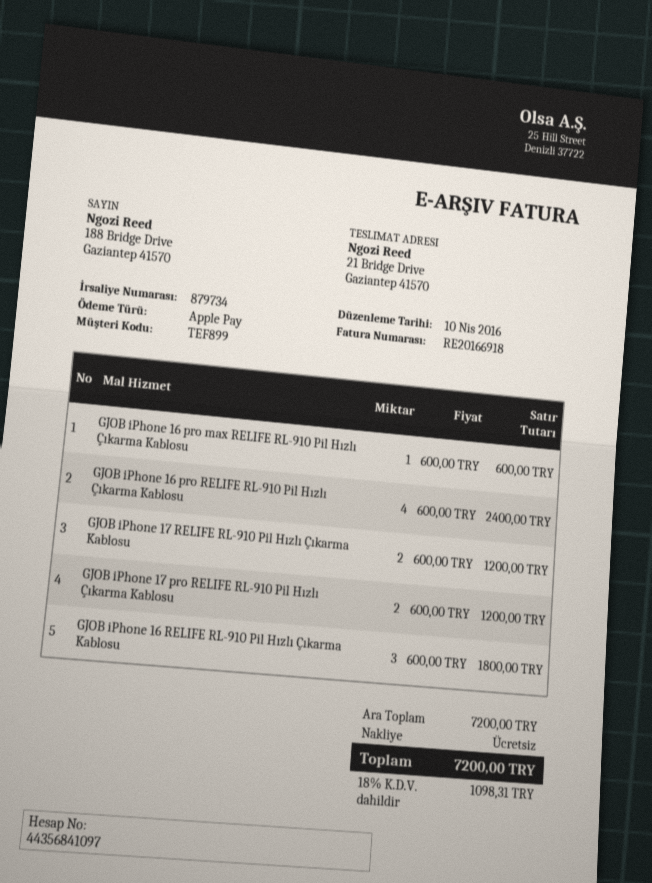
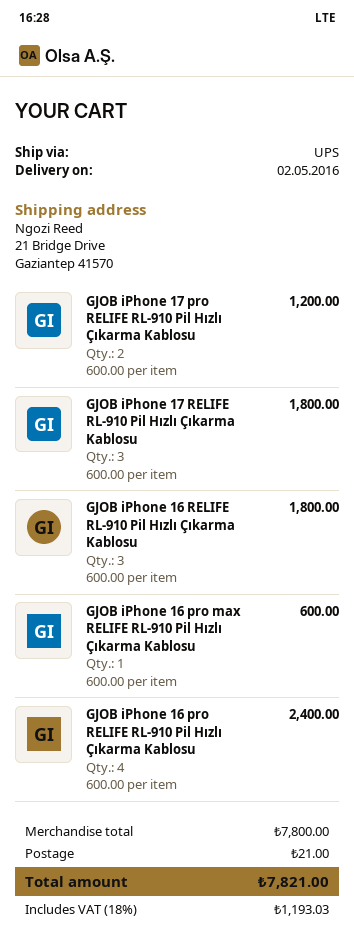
GJOB iPhone 17 RELIFE RL-910 Pil Hızlı Çıkarma Kablosu: 2 x 600.00 = 1200.00 -> 3 x 600.00 = 1800.00
subtotal: 7200.00 -> 7800.00
shipping: 0.00 -> 21.00
tax: 18% = 1098.31 -> 18% = 1193.03
total: 7200.00 -> 7821.00

